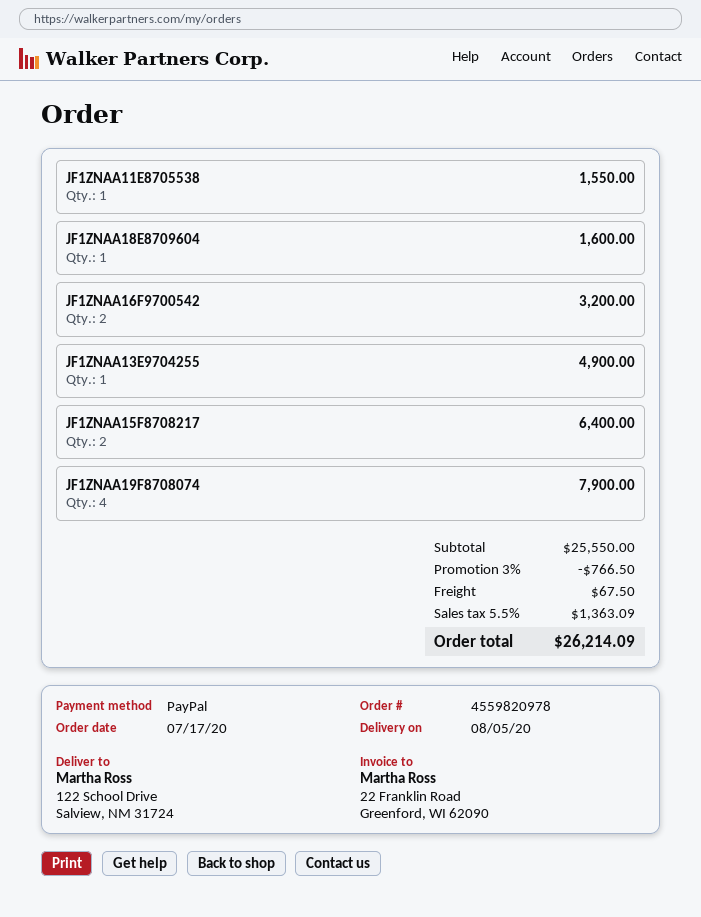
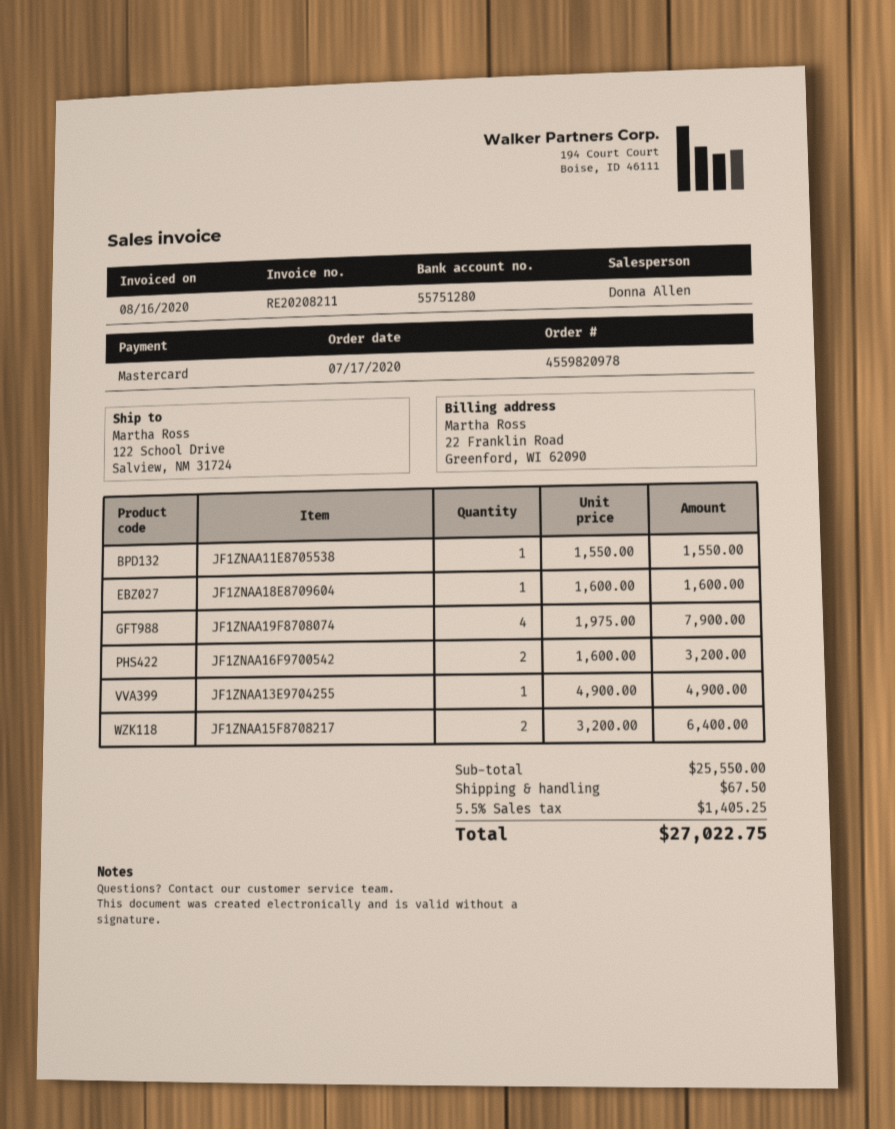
payment method: PayPal -> Mastercard
discount: 3% = 766.50 -> none
tax: 5.5% = 1363.09 -> 5.5% = 1405.25
total: 26214.09 -> 27022.75

